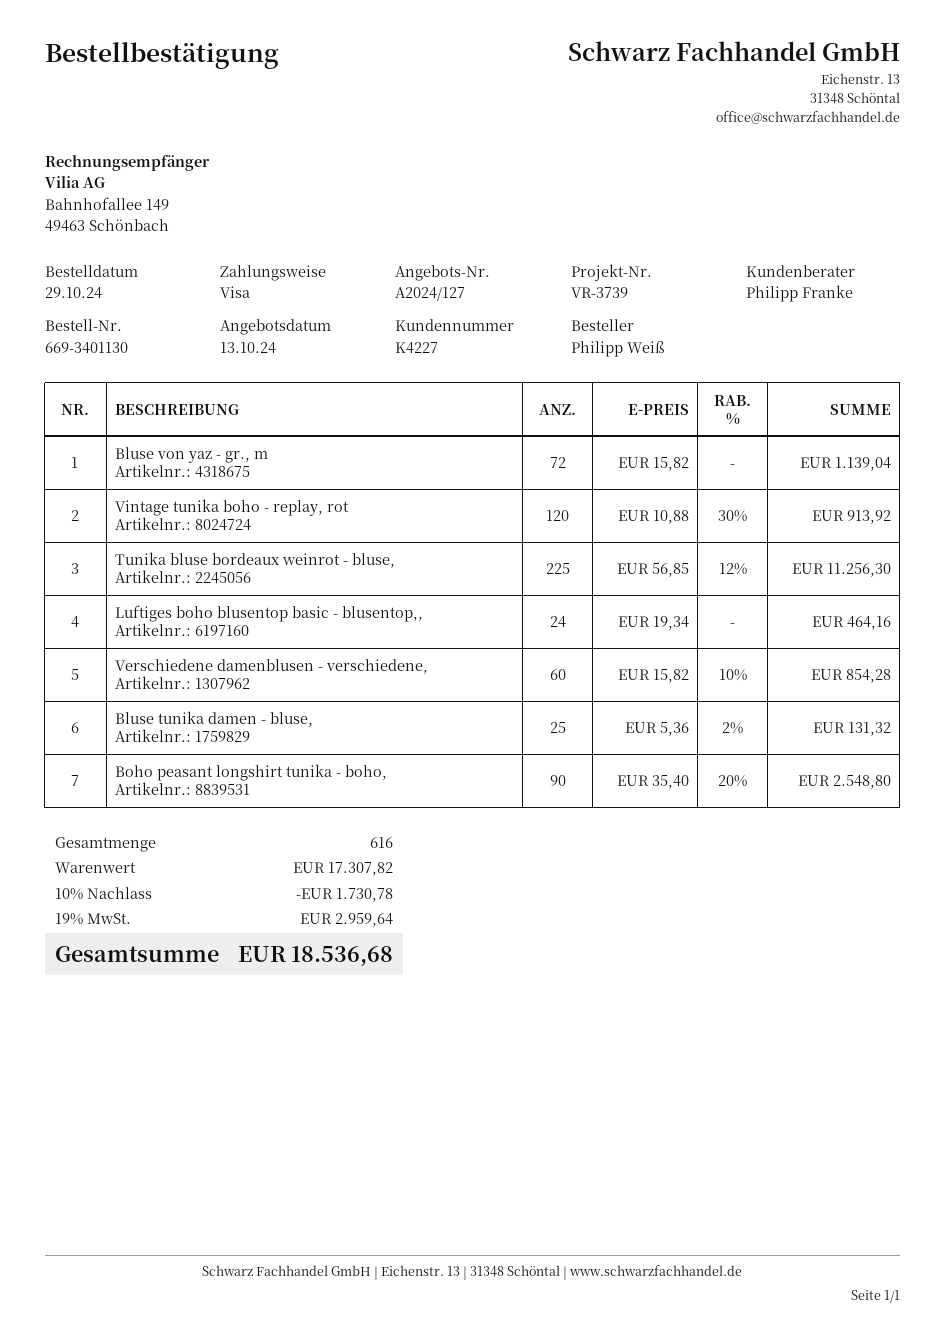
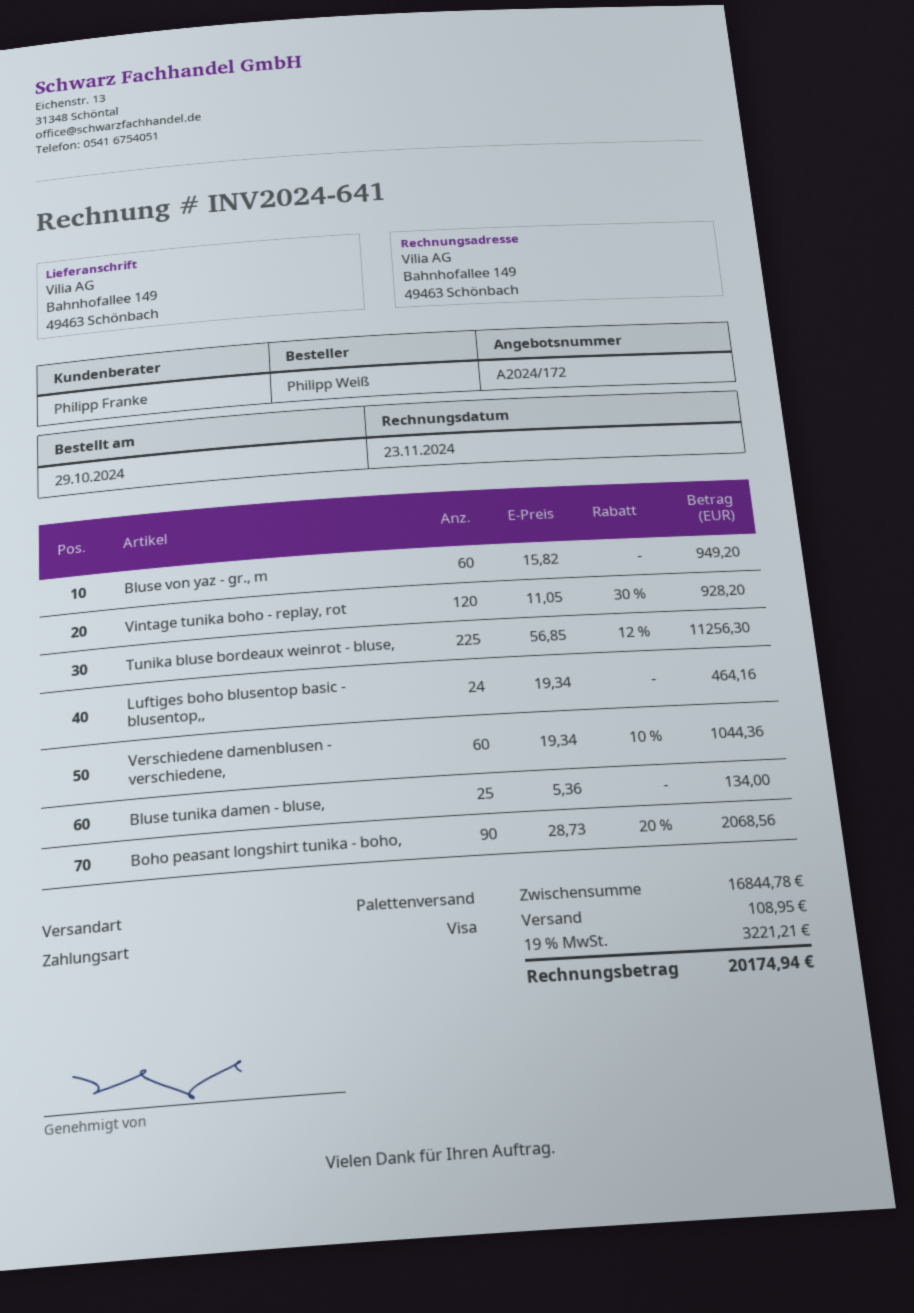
quote number: A2024/127 -> A2024/172
Bluse von yaz - gr., m: 72 x 15.82 = 1139.04 -> 60 x 15.82 = 949.20
Vintage tunika boho - replay, rot: 120 x 10.88 - 30% = 913.92 -> 120 x 11.05 - 30% = 928.20
Verschiedene damenblusen - verschiedene,: 60 x 15.82 - 10% = 854.28 -> 60 x 19.34 - 10% = 1044.36
Bluse tunika damen - bluse,: 25 x 5.36 - 2% = 131.32 -> 25 x 5.36 = 134.00
Boho peasant longshirt tunika - boho,: 90 x 35.40 - 20% = 2548.80 -> 90 x 28.73 - 20% = 2068.56
subtotal: 17307.82 -> 16844.78
discount: 10% = 1730.78 -> none
shipping: none -> 108.95
tax: 19% = 2959.64 -> 19% = 3221.21
total: 18536.68 -> 20174.94

